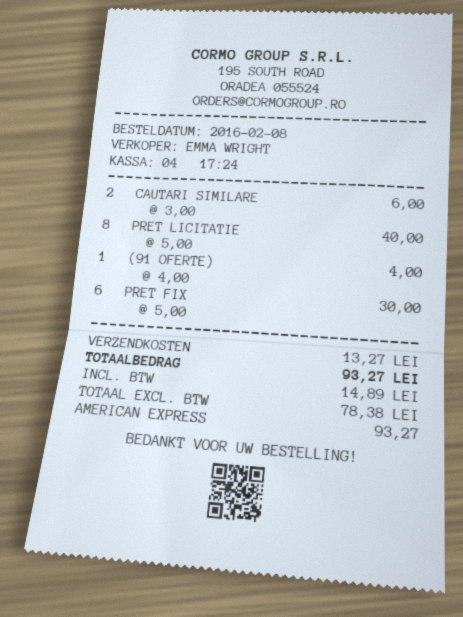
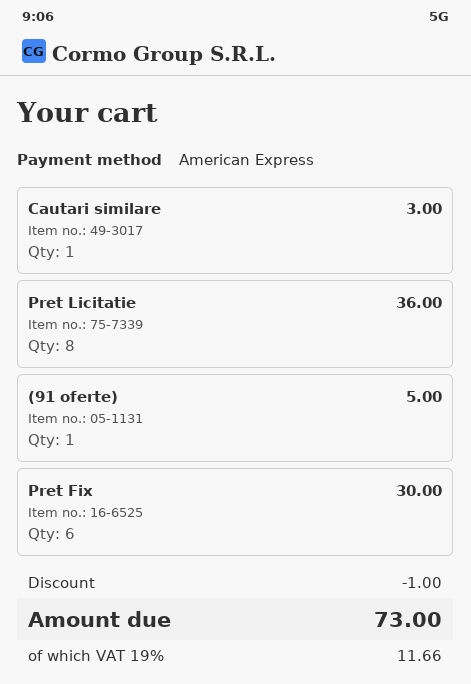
CAUTARI SIMILARE: 2 for 6.00 -> 1 for 3.00
PRET LICITATIE: 8 for 40.00 -> 8 for 36.00
(91 OFERTE): 1 for 4.00 -> 1 for 5.00
discount: none -> 1.00
shipping: 13.27 -> none
tax: 14.89 -> 11.66
total: 93.27 -> 73.00

